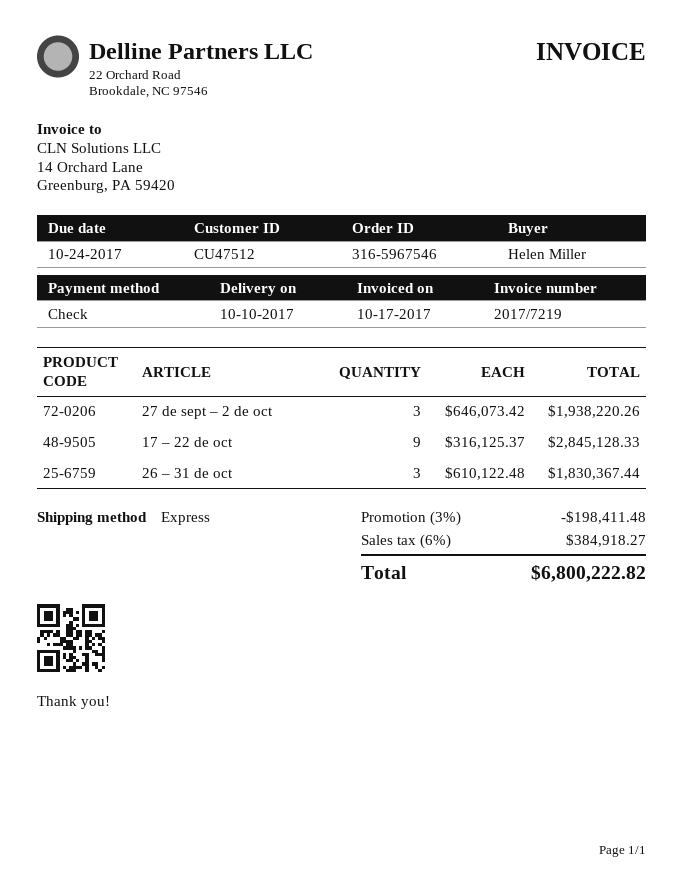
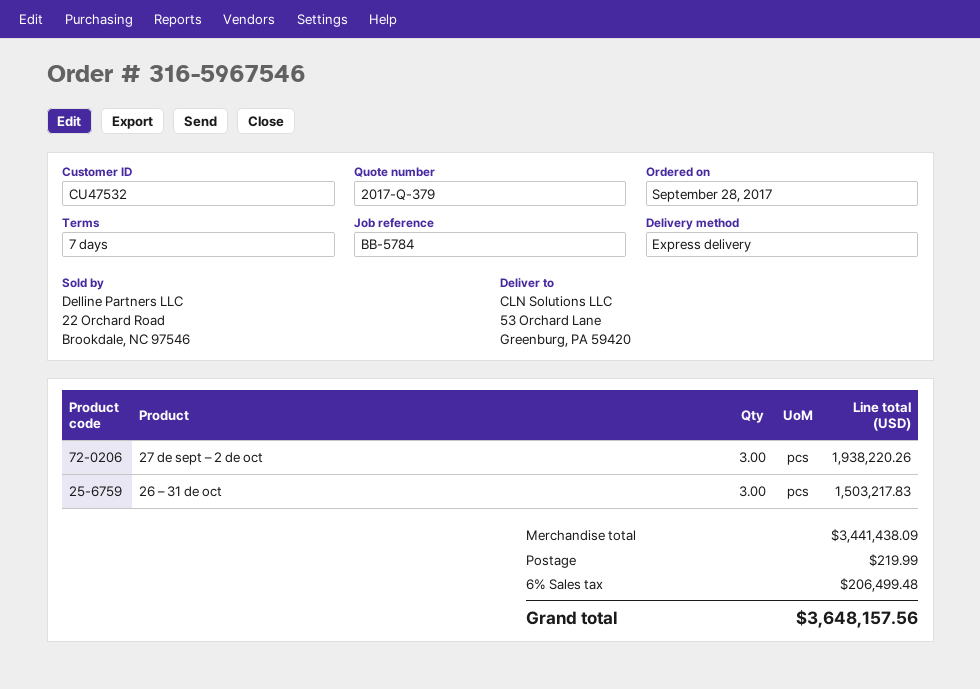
customer number: CU47512 -> CU47532
17 – 22 de oct: 9 for 2845128.33 -> none
26 – 31 de oct: 3 for 1830367.44 -> 3 for 1503217.83
discount: 3% = 198411.48 -> none
shipping: none -> 219.99
tax: 6% = 384918.27 -> 6% = 206499.48
total: 6800222.82 -> 3648157.56

